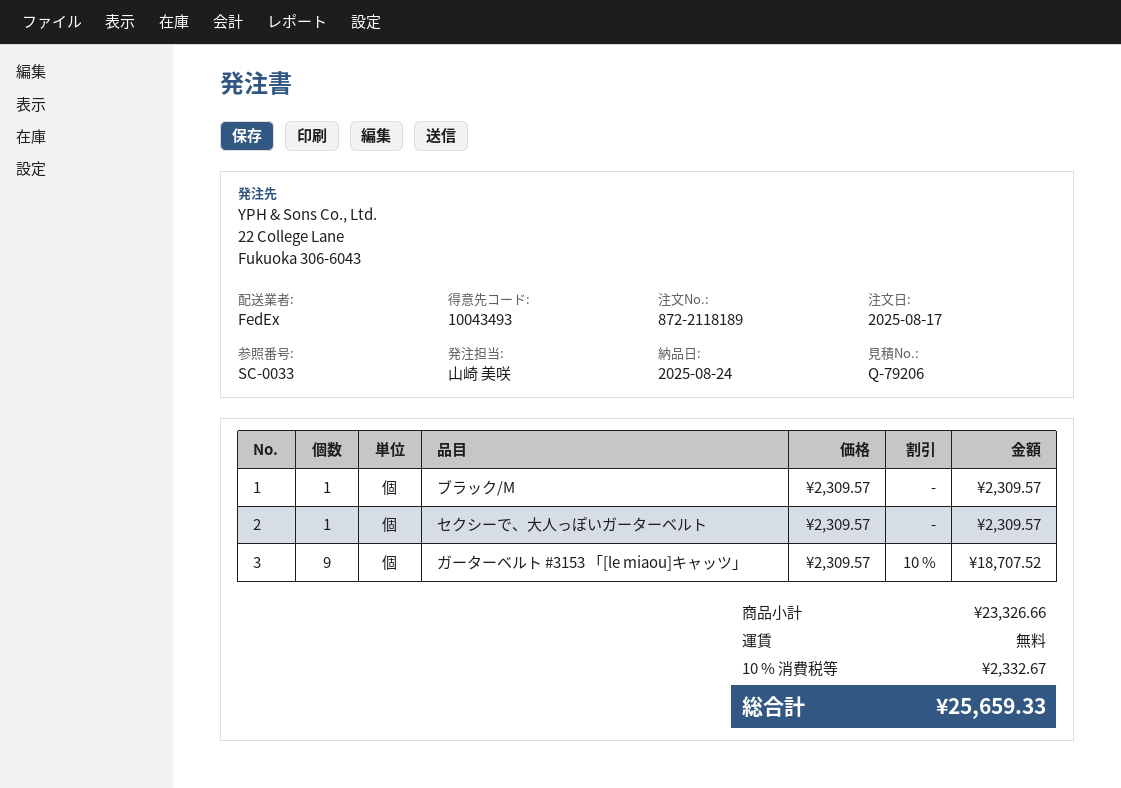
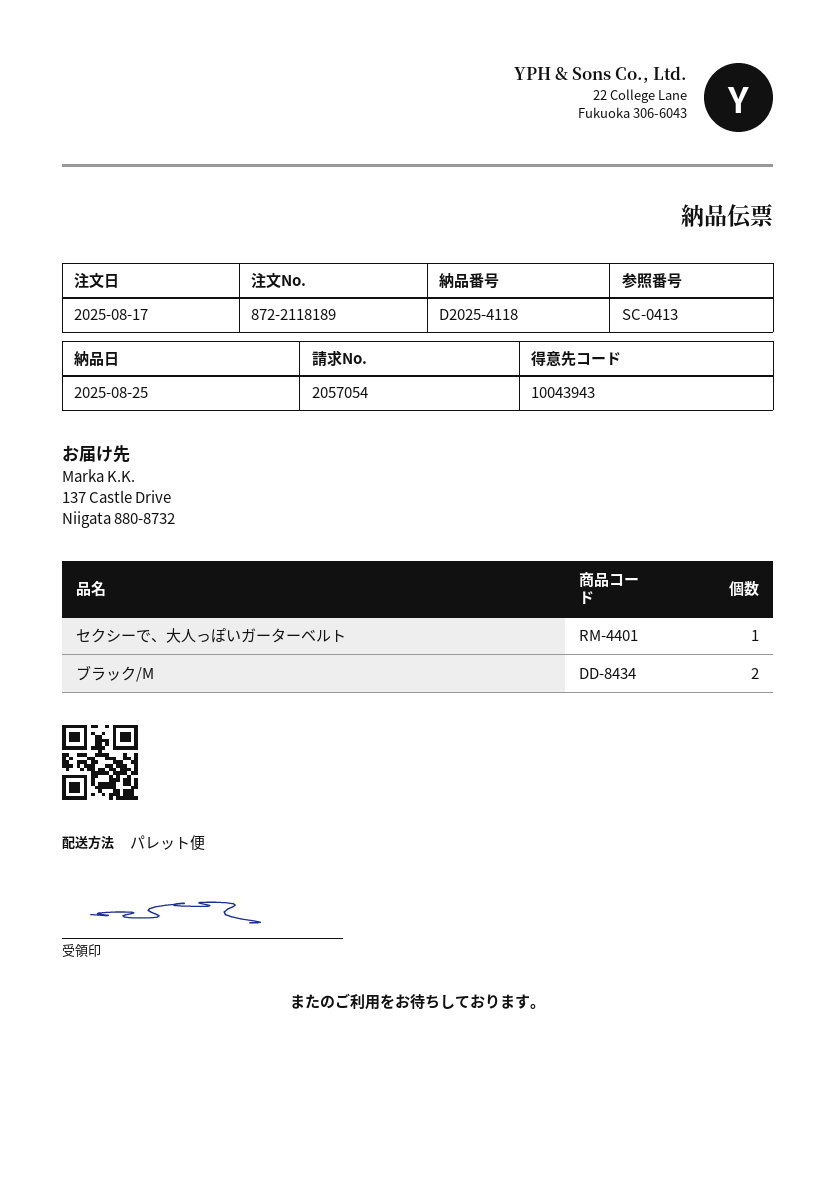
delivery date: 2025-08-24 -> 2025-08-25
customer number: 10043493 -> 10043943
reference: SC-0033 -> SC-0413
shipping method: FedEx -> pallet freight
ブラック/M: 1 -> 2
ガーターベルト #3153 「[le miaou]キャッツ」: 9 -> none

